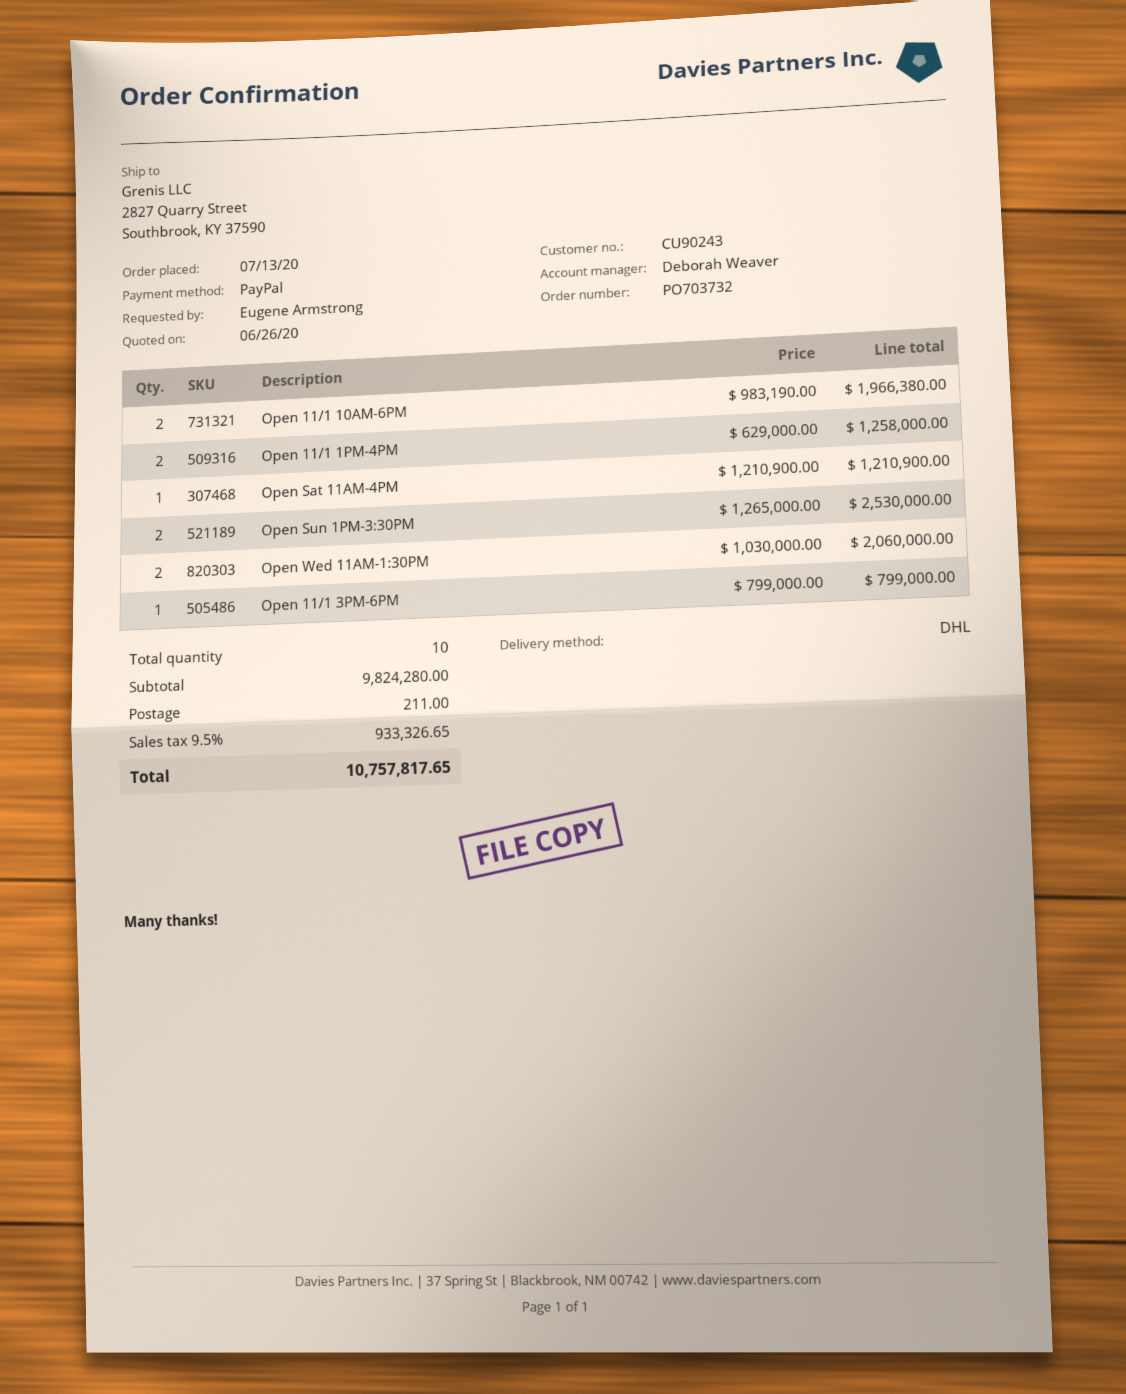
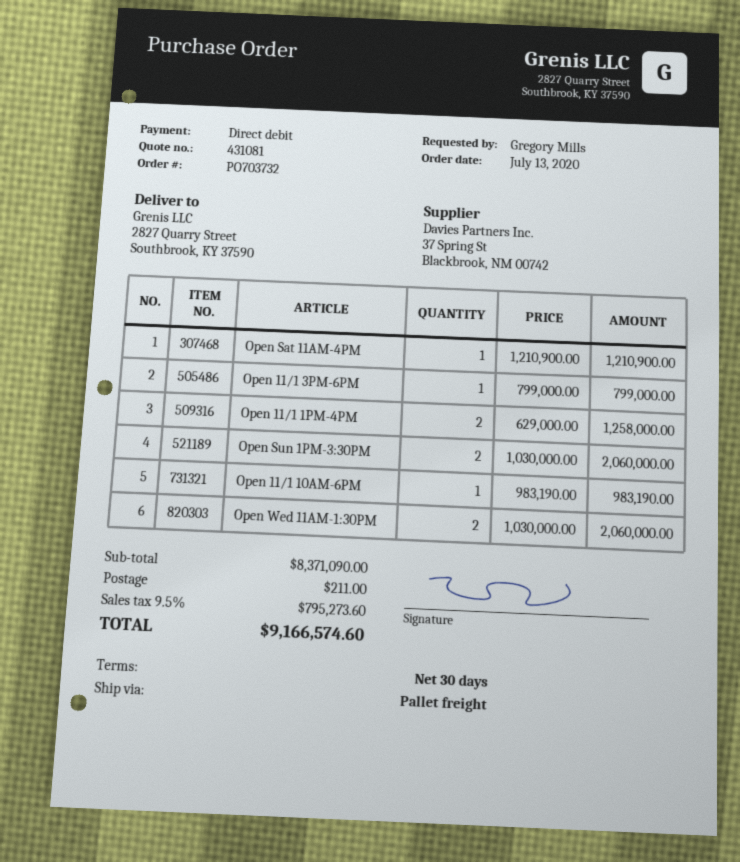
ordered by: Eugene Armstrong -> Gregory Mills
payment method: PayPal -> direct debit
shipping method: DHL -> pallet freight
Open 11/1 10AM-6PM: 2 x 983190.00 = 1966380.00 -> 1 x 983190.00 = 983190.00
Open Sun 1PM-3:30PM: 2 x 1265000.00 = 2530000.00 -> 2 x 1030000.00 = 2060000.00
subtotal: 9824280.00 -> 8371090.00
tax: 9.5% = 933326.65 -> 9.5% = 795273.60
total: 10757817.65 -> 9166574.60

